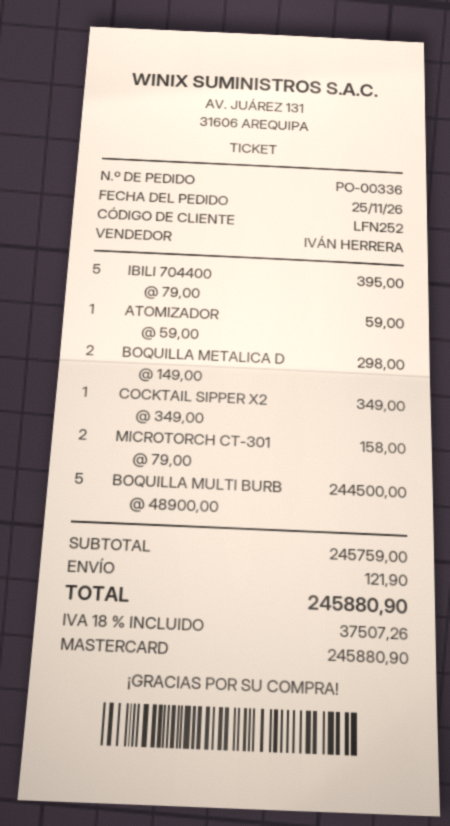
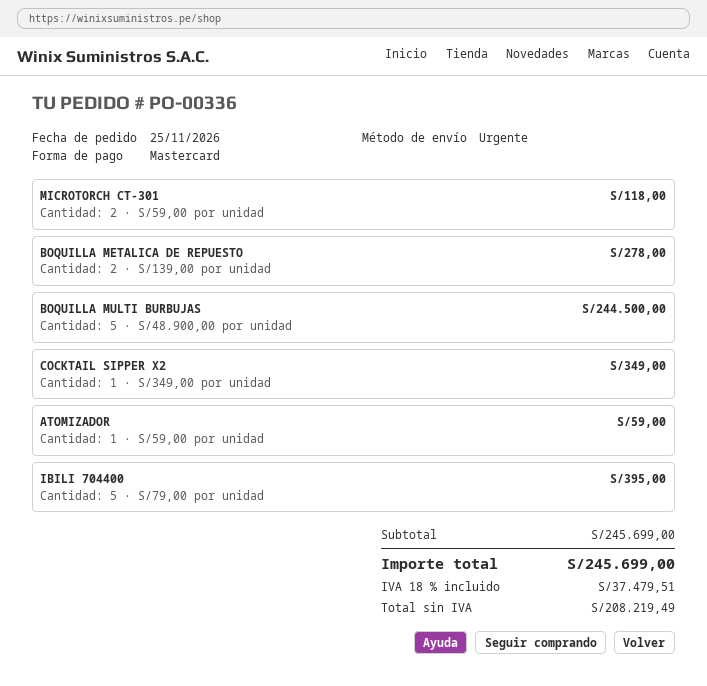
BOQUILLA METALICA D: 2 x 149.00 = 298.00 -> 2 x 139.00 = 278.00
MICROTORCH CT-301: 2 x 79.00 = 158.00 -> 2 x 59.00 = 118.00
subtotal: 245759.00 -> 245699.00
shipping: 121.90 -> none
tax: 18% = 37507.26 -> 18% = 37479.51
total: 245880.90 -> 245699.00

